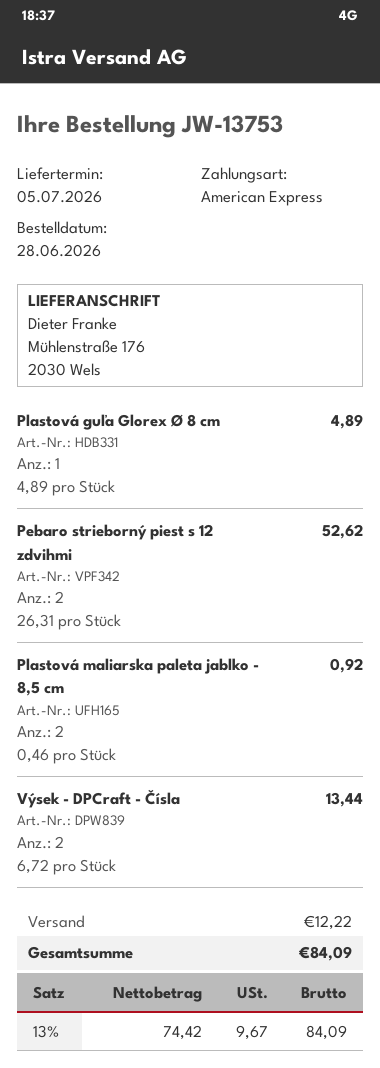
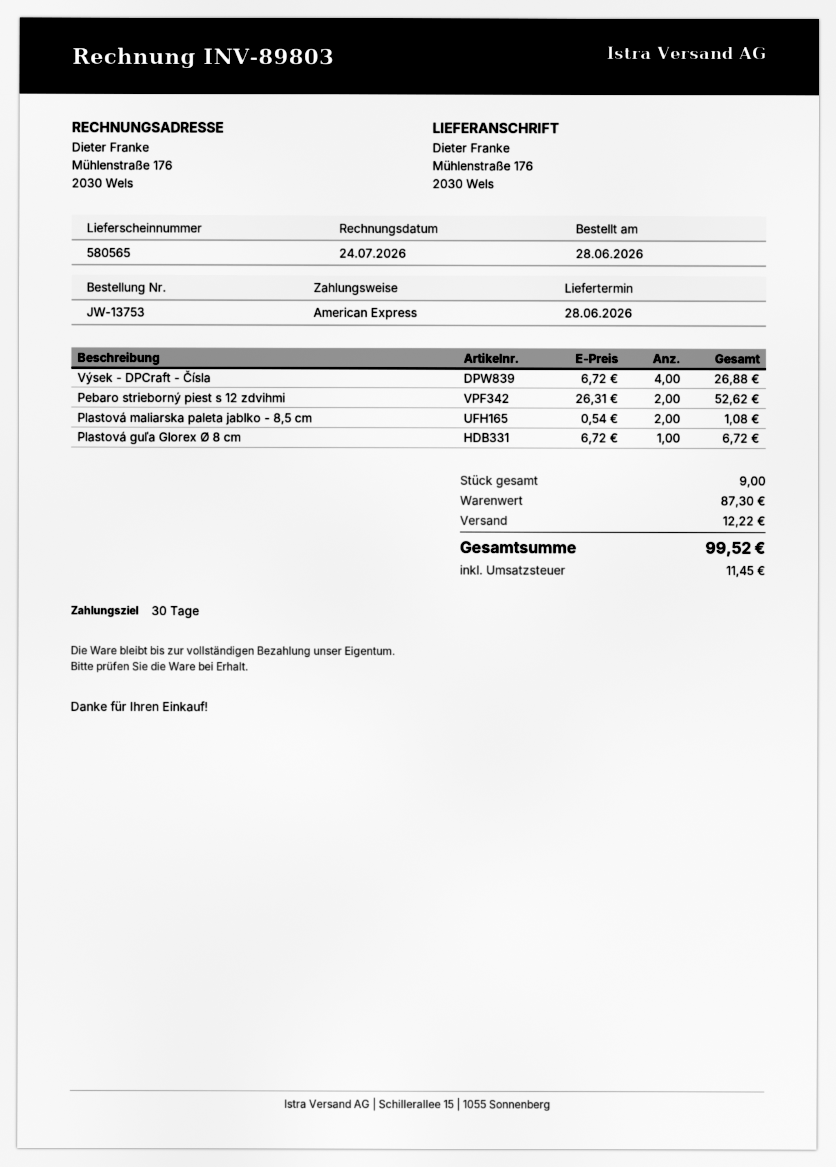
delivery date: 2026-07-05 -> 2026-06-28
Plastová guľa Glorex Ø 8 cm: 1 x 4.89 = 4.89 -> 1 x 6.72 = 6.72
Plastová maliarska paleta jablko - 8,5 cm: 2 x 0.46 = 0.92 -> 2 x 0.54 = 1.08
Výsek - DPCraft - Čísla: 2 x 6.72 = 13.44 -> 4 x 6.72 = 26.88
tax: 9.67 -> 11.45
total: 84.09 -> 99.52

